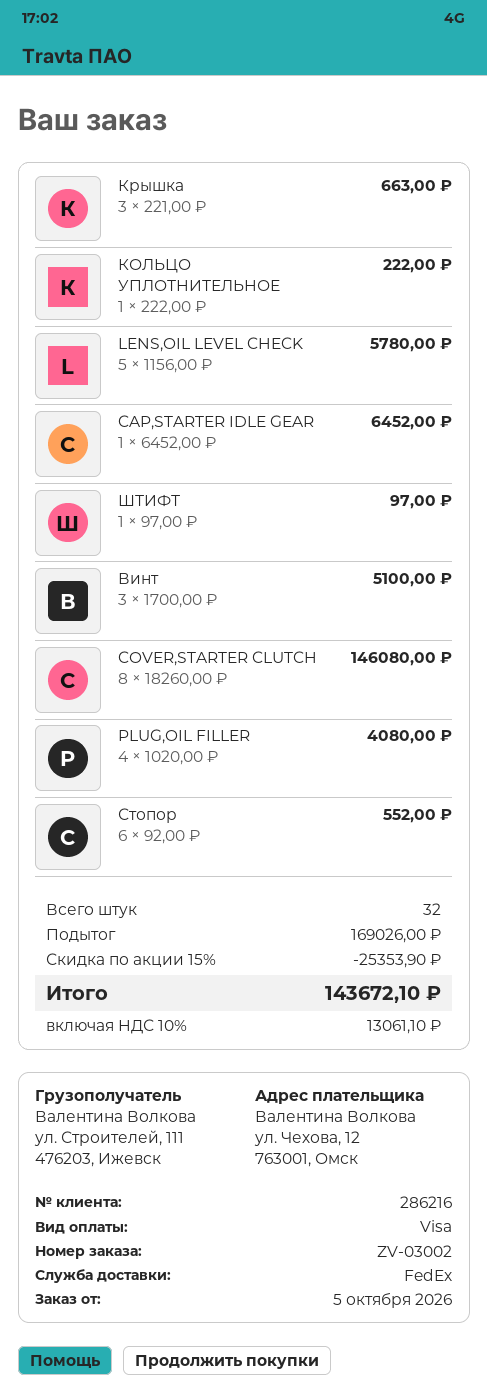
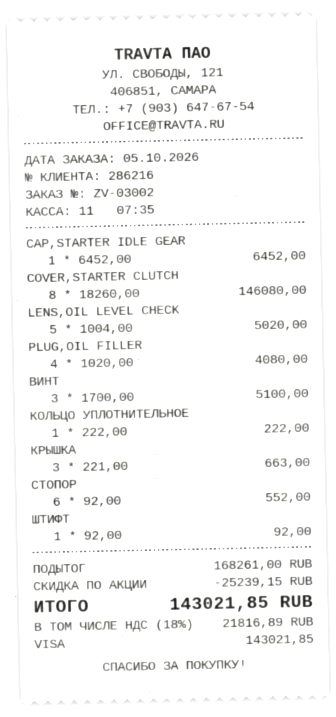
LENS,OIL LEVEL CHECK: 5 x 1156.00 = 5780.00 -> 5 x 1004.00 = 5020.00
ШТИФТ: 1 x 97.00 = 97.00 -> 1 x 92.00 = 92.00
subtotal: 169026.00 -> 168261.00
discount: 25353.90 -> 25239.15
tax: 10% = 13061.10 -> 18% = 21816.89
total: 143672.10 -> 143021.85

